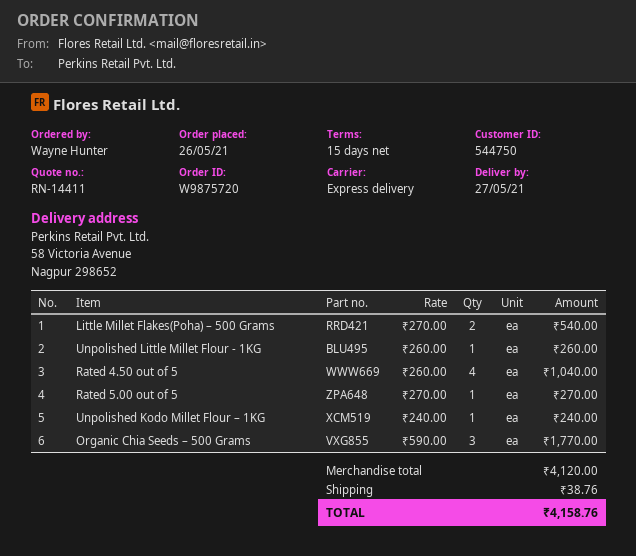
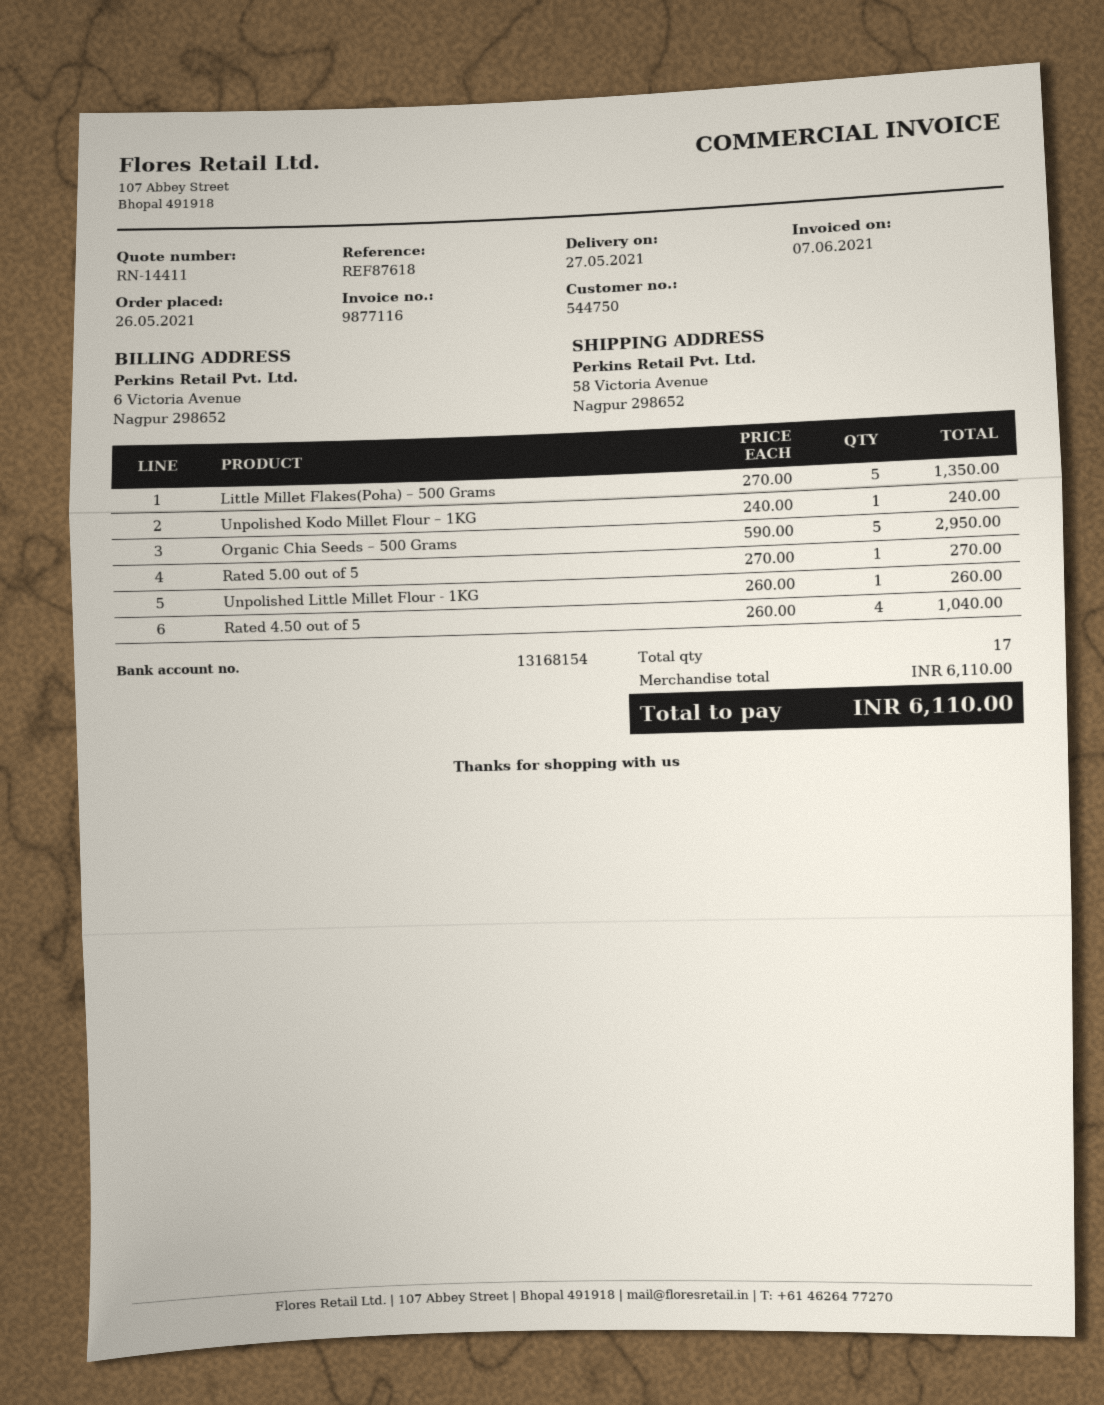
Little Millet Flakes(Poha) – 500 Grams: 2 x 270.00 = 540.00 -> 5 x 270.00 = 1350.00
Organic Chia Seeds – 500 Grams: 3 x 590.00 = 1770.00 -> 5 x 590.00 = 2950.00
subtotal: 4120.00 -> 6110.00
shipping: 38.76 -> none
total: 4158.76 -> 6110.00

